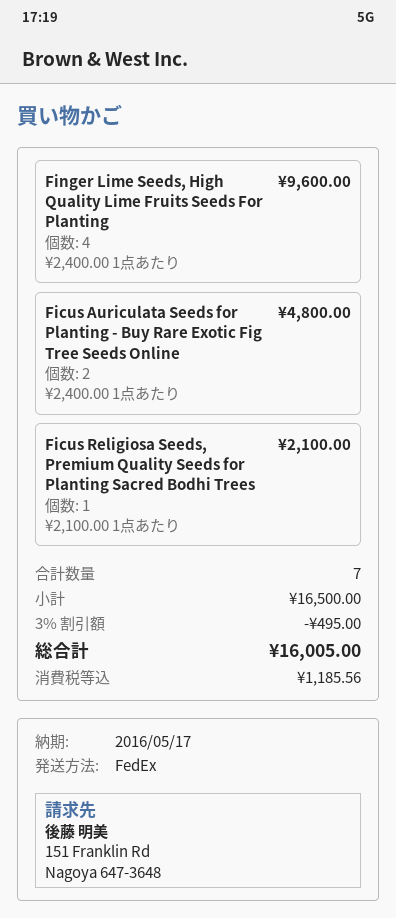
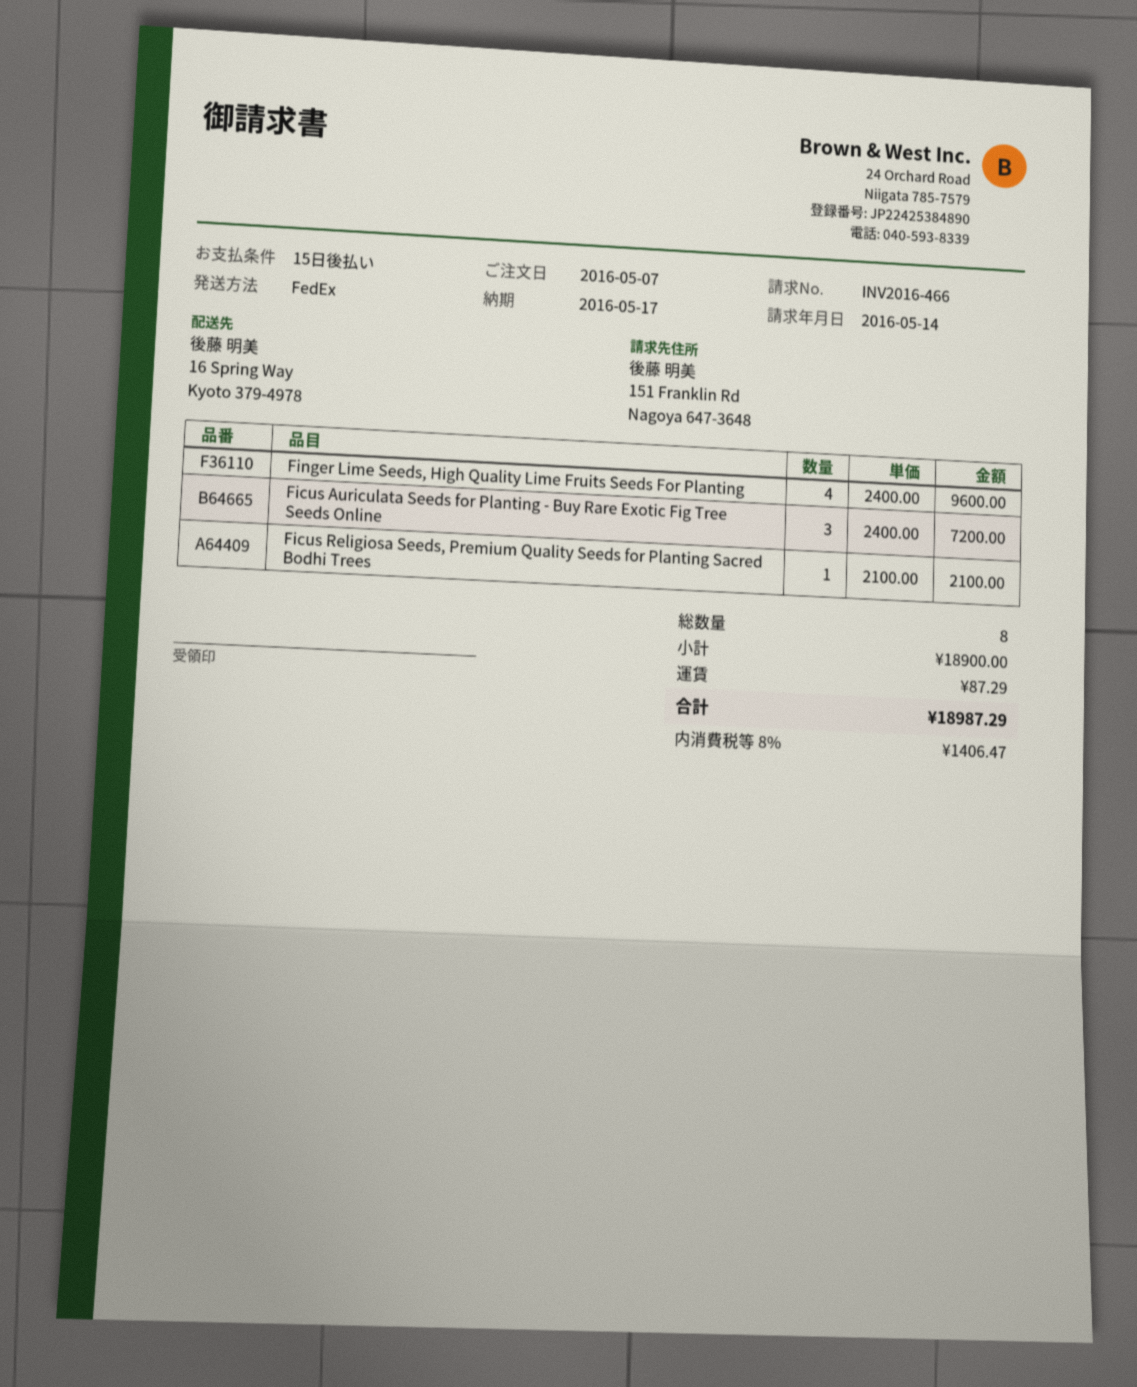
Ficus Auriculata Seeds for Planting - Buy Rare Exotic Fig Tree Seeds Online: 2 x 2400.00 = 4800.00 -> 3 x 2400.00 = 7200.00
total quantity: 7 -> 8
subtotal: 16500.00 -> 18900.00
discount: 3% = 495.00 -> none
shipping: none -> 87.29
tax: 1185.56 -> 1406.47
total: 16005.00 -> 18987.29

